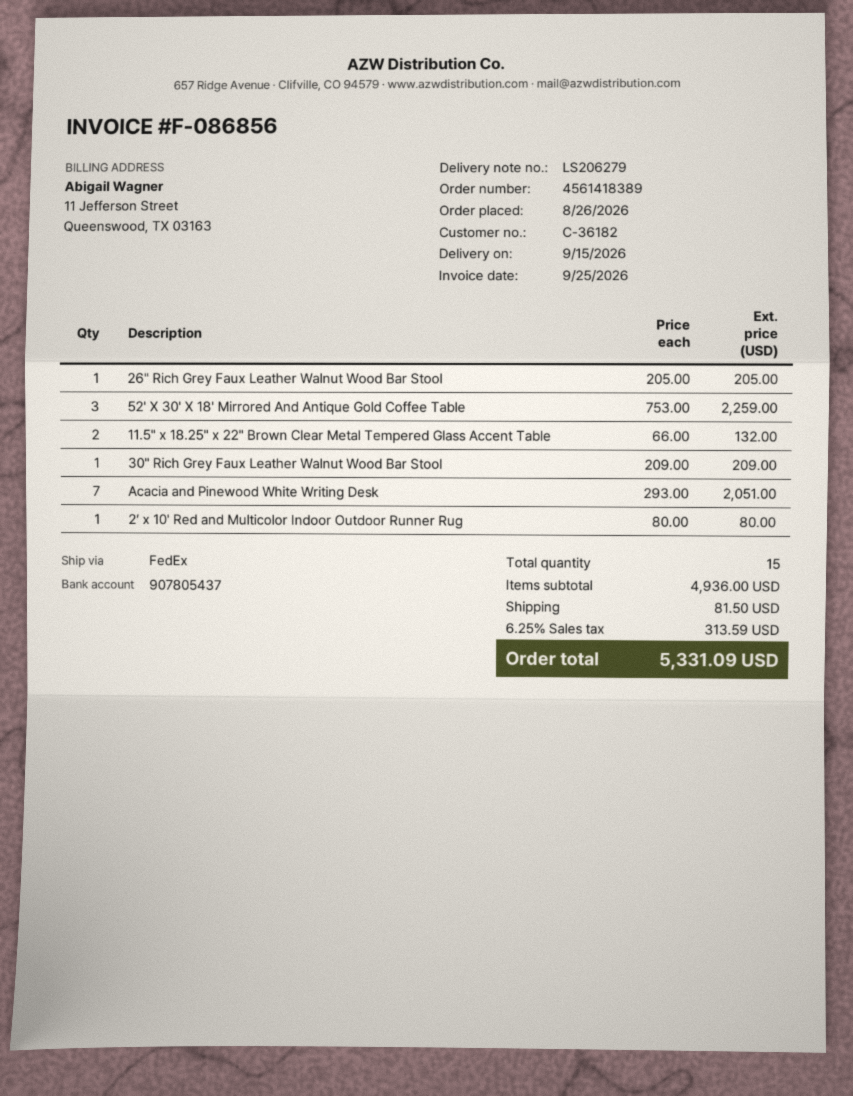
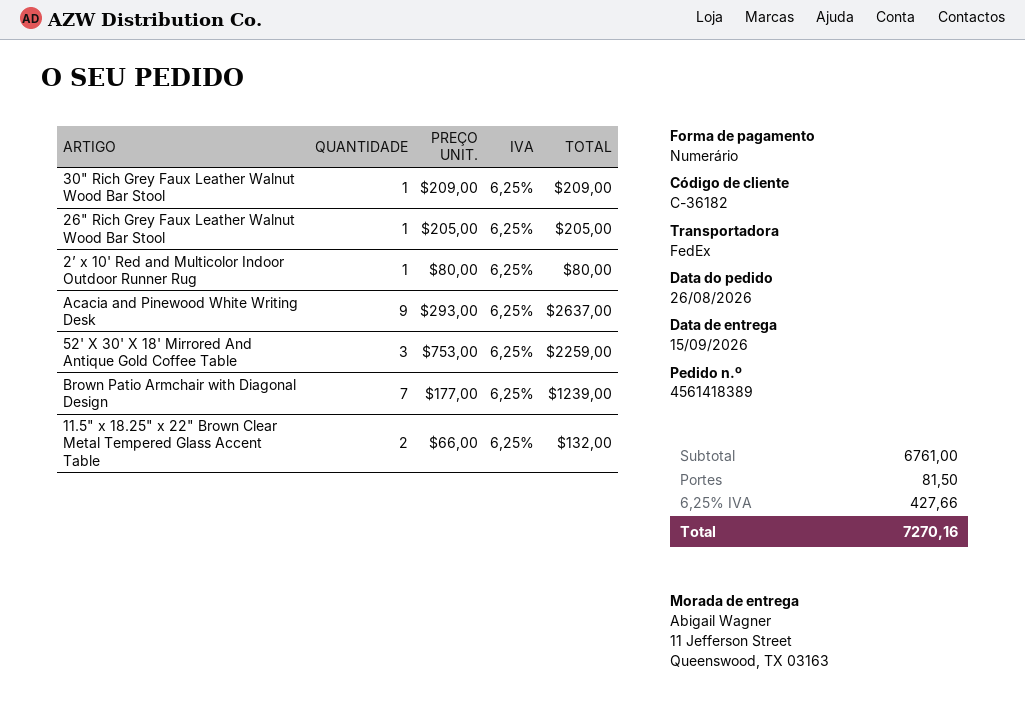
Acacia and Pinewood White Writing Desk: 7 x 293.00 = 2051.00 -> 9 x 293.00 = 2637.00
Brown Patio Armchair with Diagonal Design: none -> 7 x 177.00 = 1239.00
subtotal: 4936.00 -> 6761.00
tax: 6.25% = 313.59 -> 6.25% = 427.66
total: 5331.09 -> 7270.16

